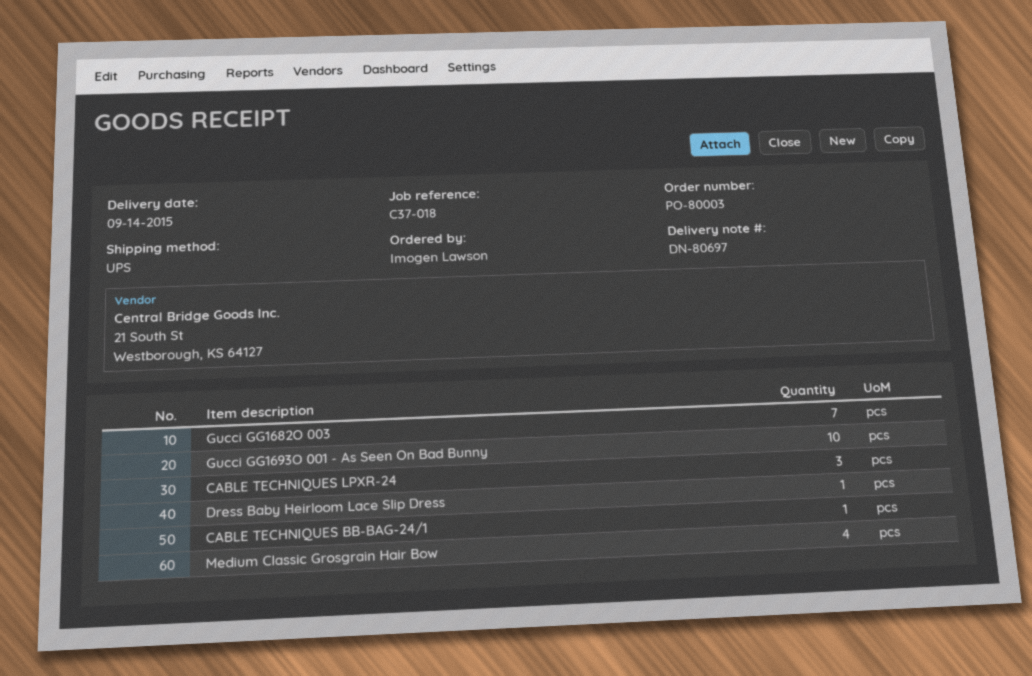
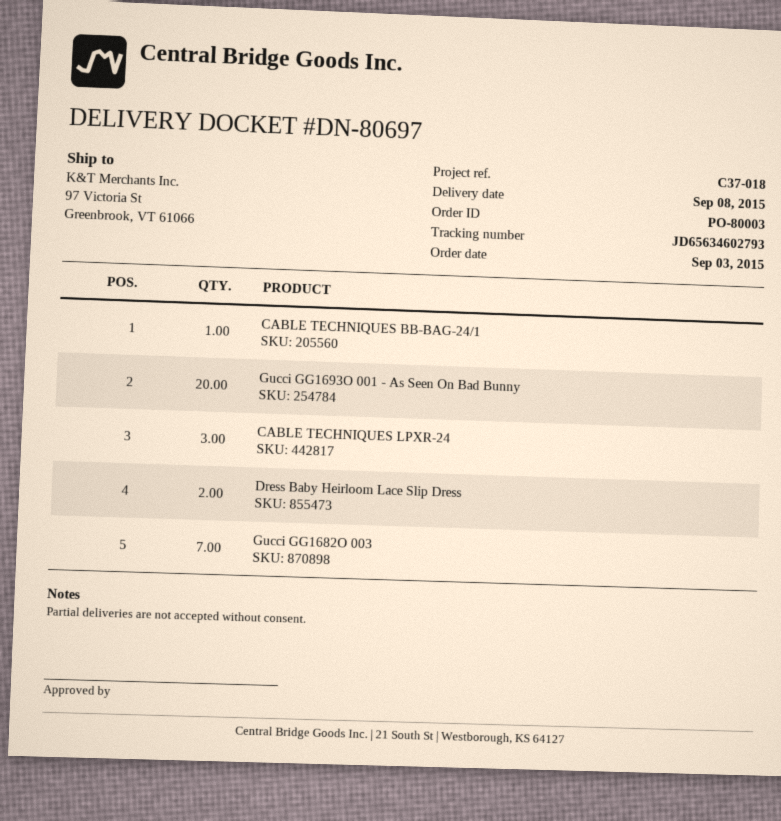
delivery date: 2015-09-14 -> 2015-09-08
Gucci GG1693O 001 - As Seen On Bad Bunny: 10 -> 20
Dress Baby Heirloom Lace Slip Dress: 1 -> 2
Medium Classic Grosgrain Hair Bow: 4 -> none

